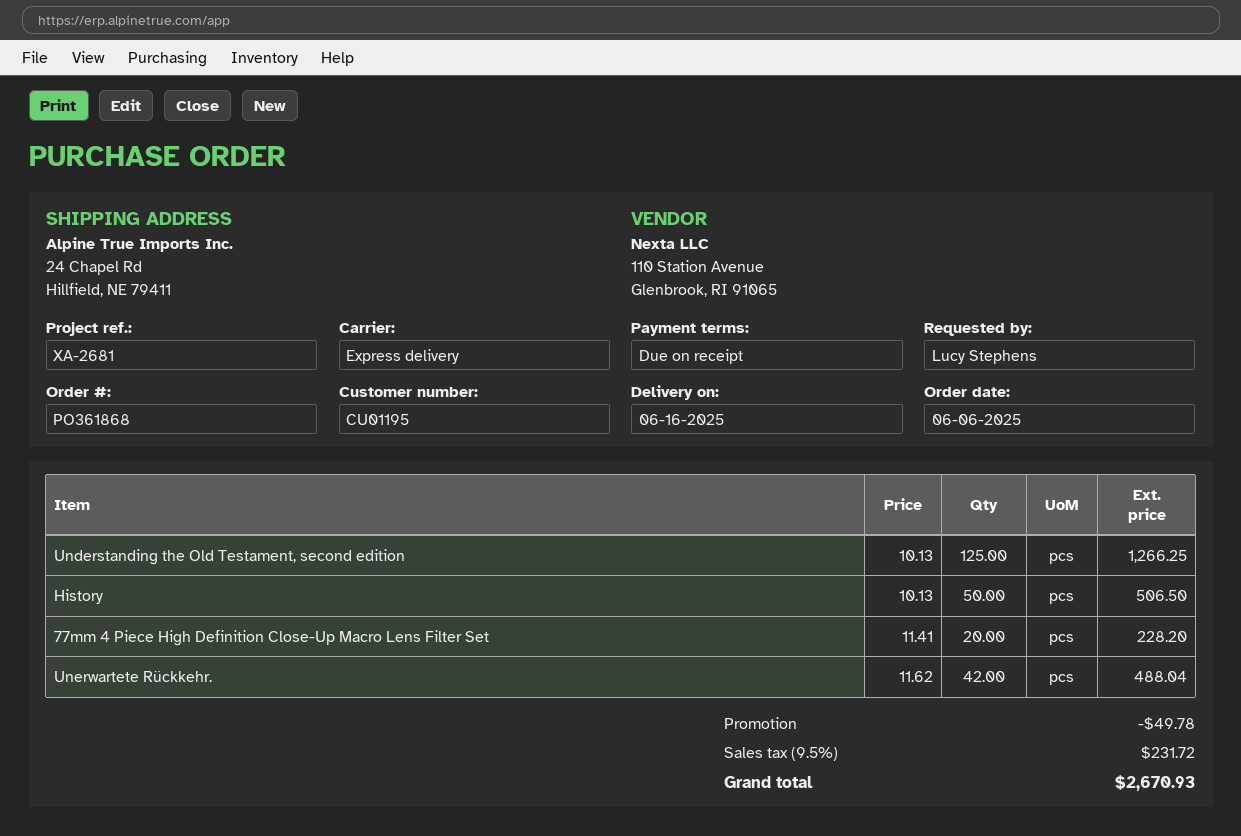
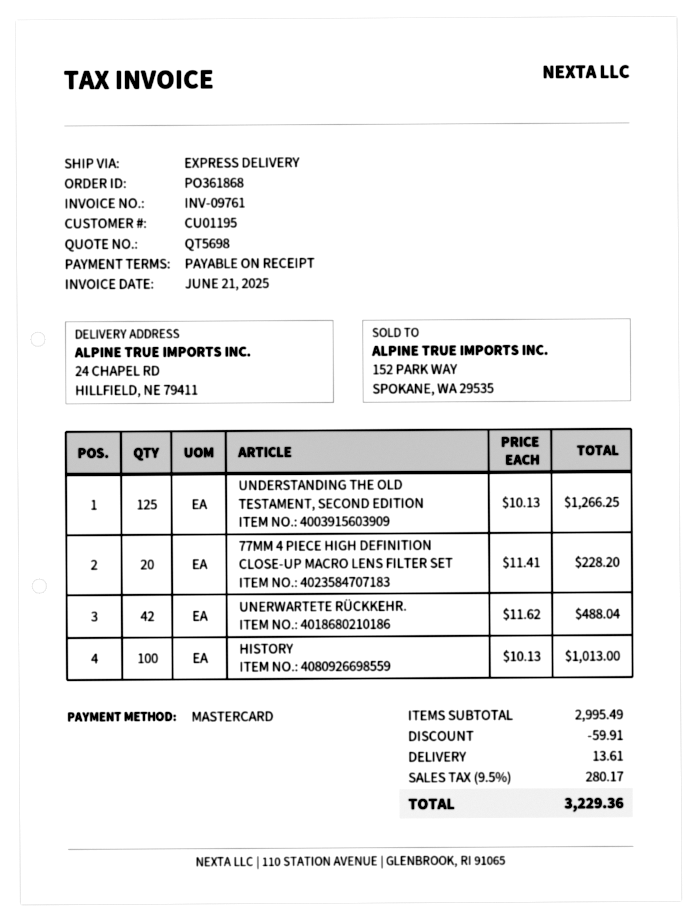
History: 50 x 10.13 = 506.50 -> 100 x 10.13 = 1013.00
discount: 49.78 -> 59.91
shipping: none -> 13.61
tax: 9.5% = 231.72 -> 9.5% = 280.17
total: 2670.93 -> 3229.36

